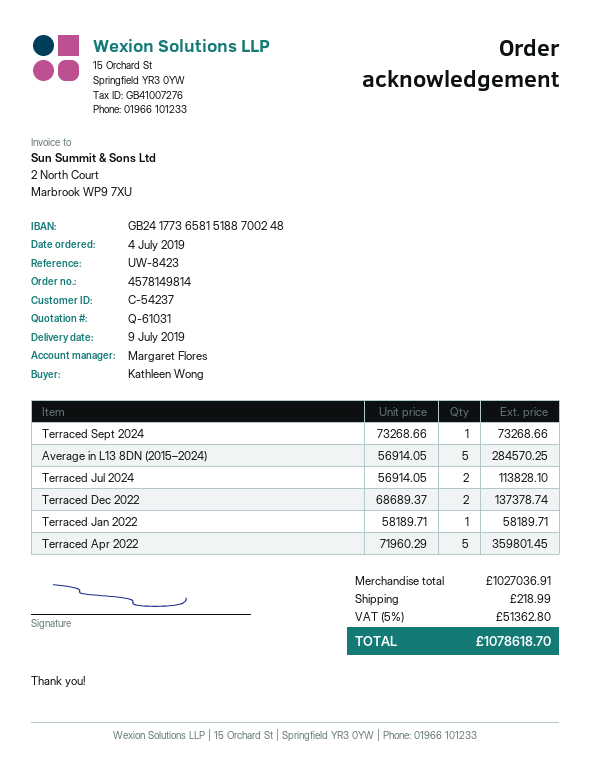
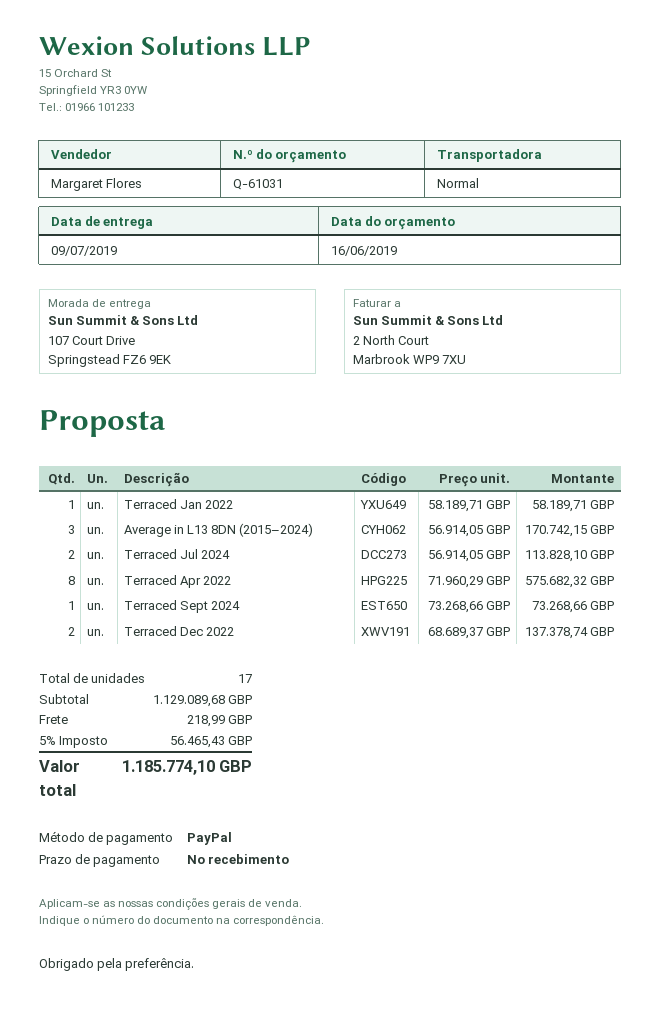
Average in L13 8DN (2015–2024): 5 x 56914.05 = 284570.25 -> 3 x 56914.05 = 170742.15
Terraced Apr 2022: 5 x 71960.29 = 359801.45 -> 8 x 71960.29 = 575682.32
subtotal: 1027036.91 -> 1129089.68
tax: 5% = 51362.80 -> 5% = 56465.43
total: 1078618.70 -> 1185774.10

